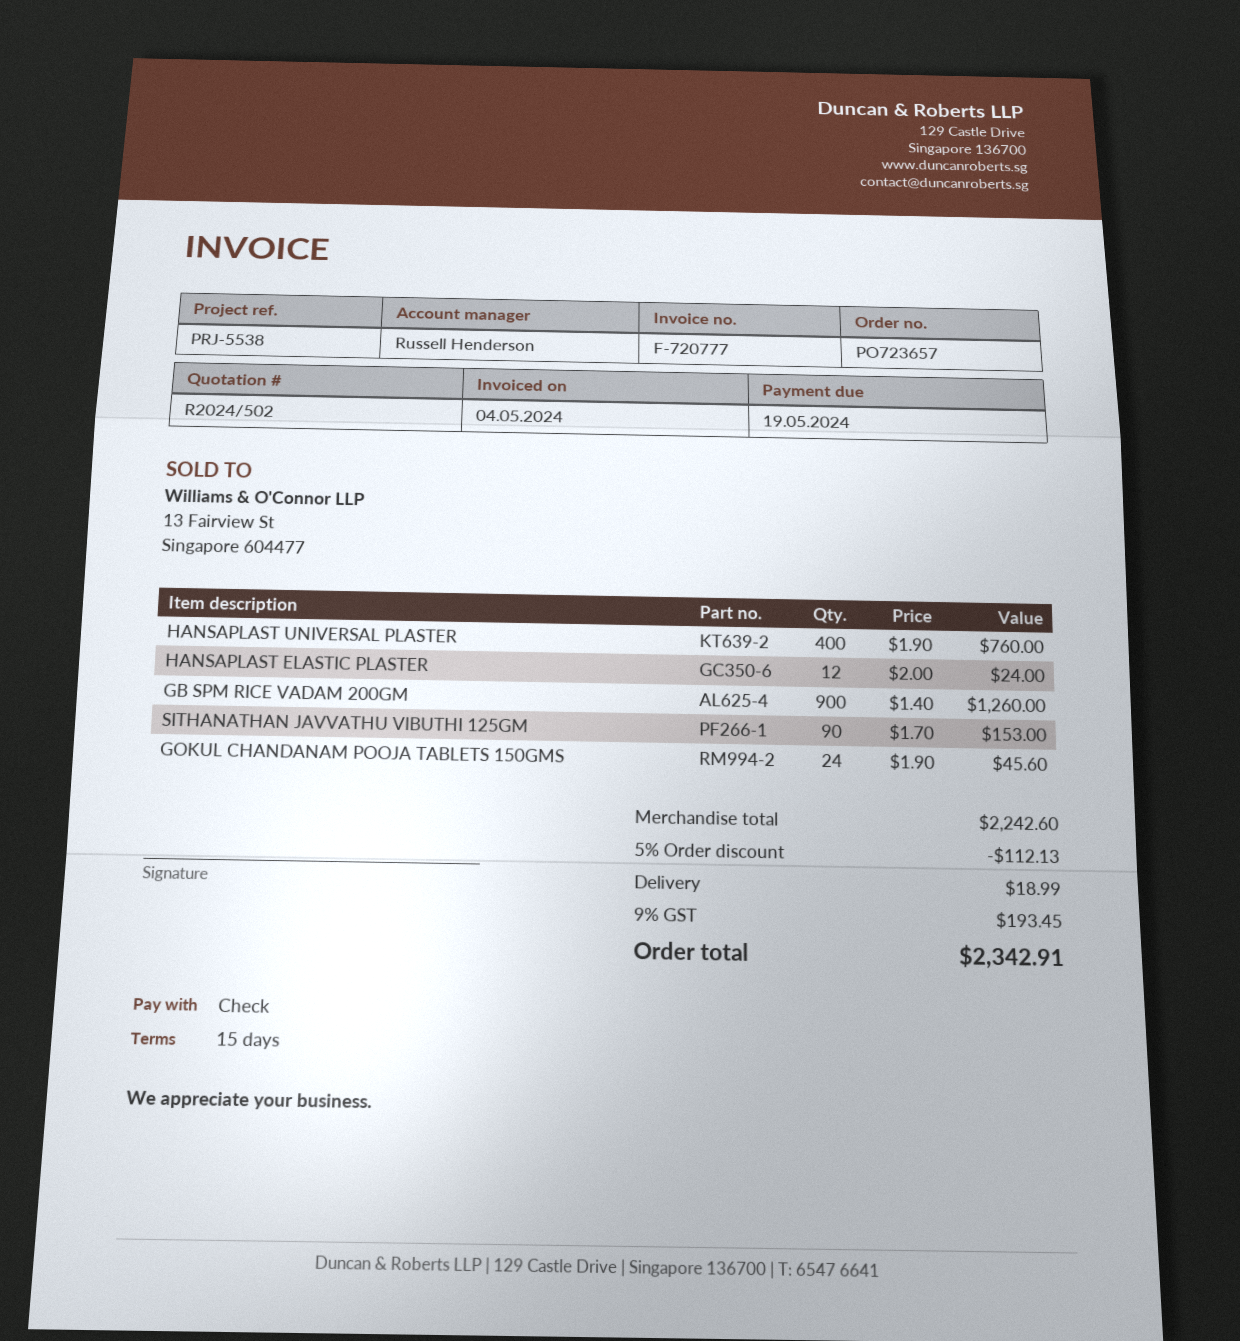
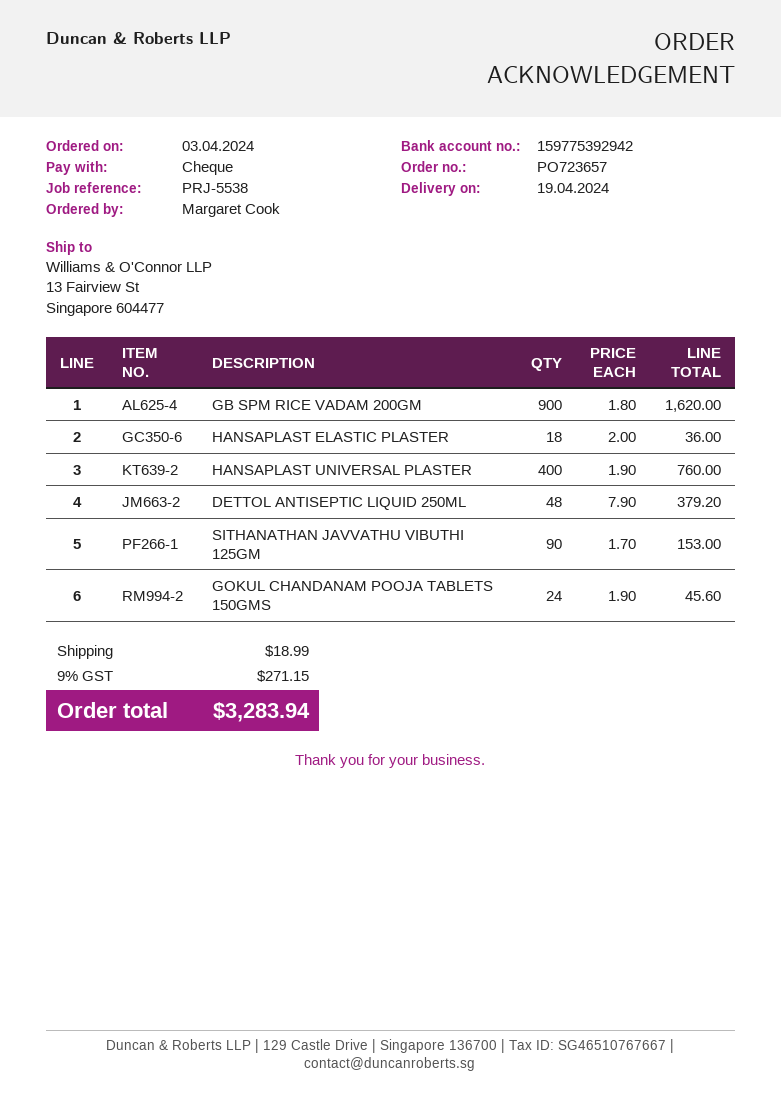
HANSAPLAST ELASTIC PLASTER: 12 x 2.00 = 24.00 -> 18 x 2.00 = 36.00
GB SPM RICE VADAM 200GM: 900 x 1.40 = 1260.00 -> 900 x 1.80 = 1620.00
DETTOL ANTISEPTIC LIQUID 250ML: none -> 48 x 7.90 = 379.20
discount: 5% = 112.13 -> none
tax: 9% = 193.45 -> 9% = 271.15
total: 2342.91 -> 3283.94

